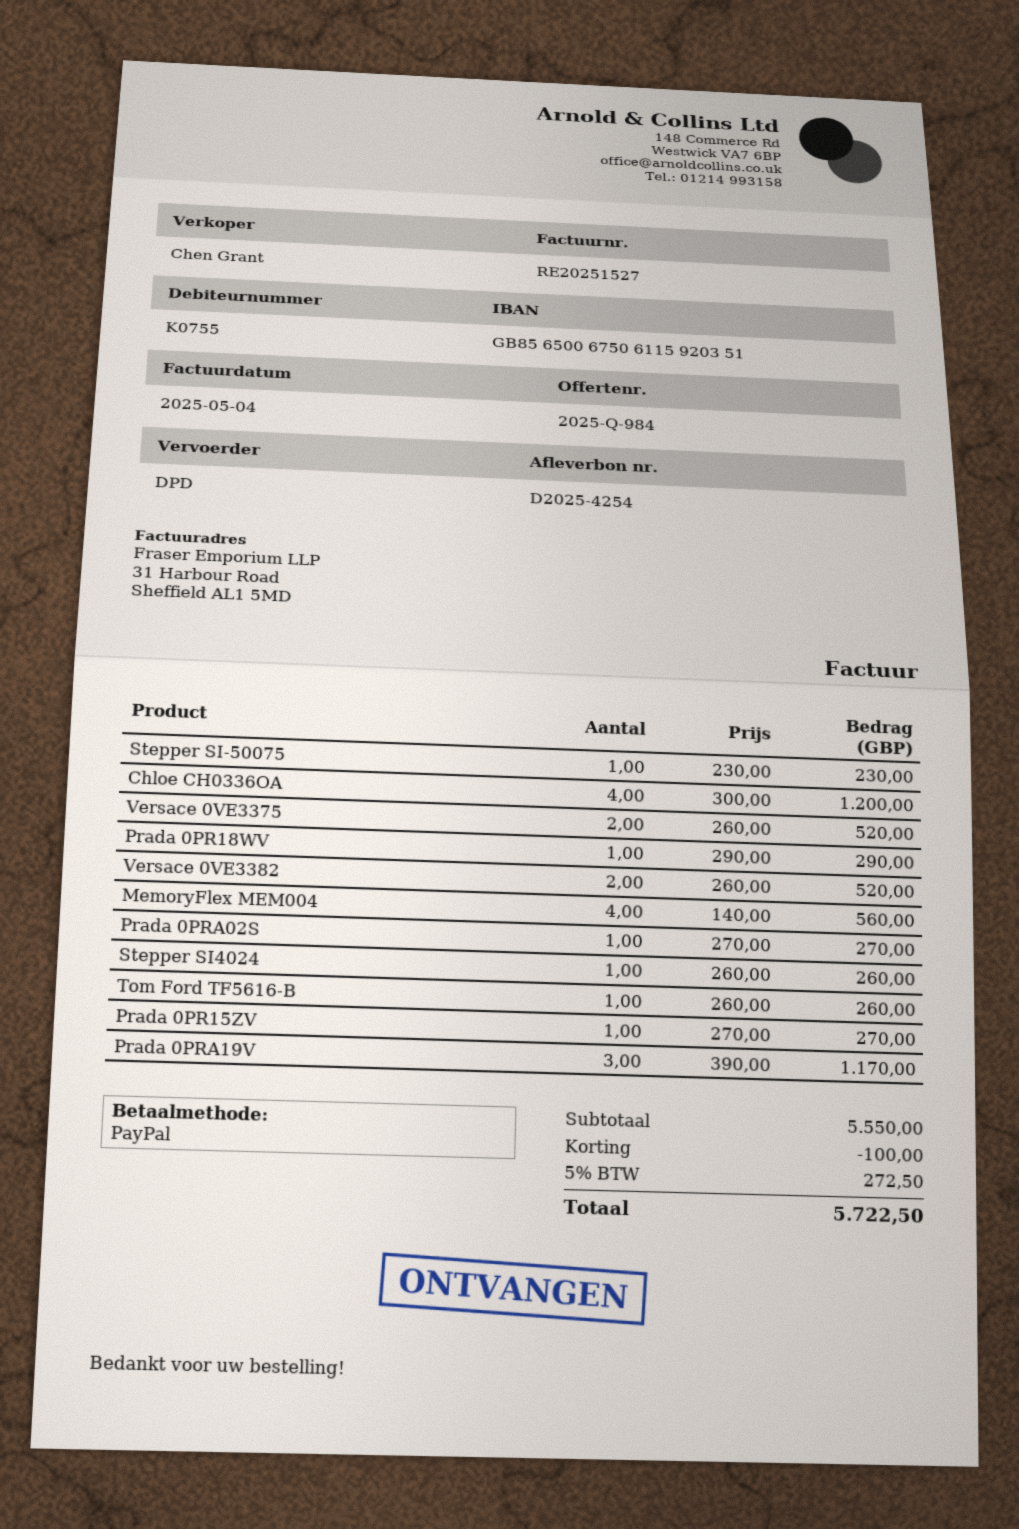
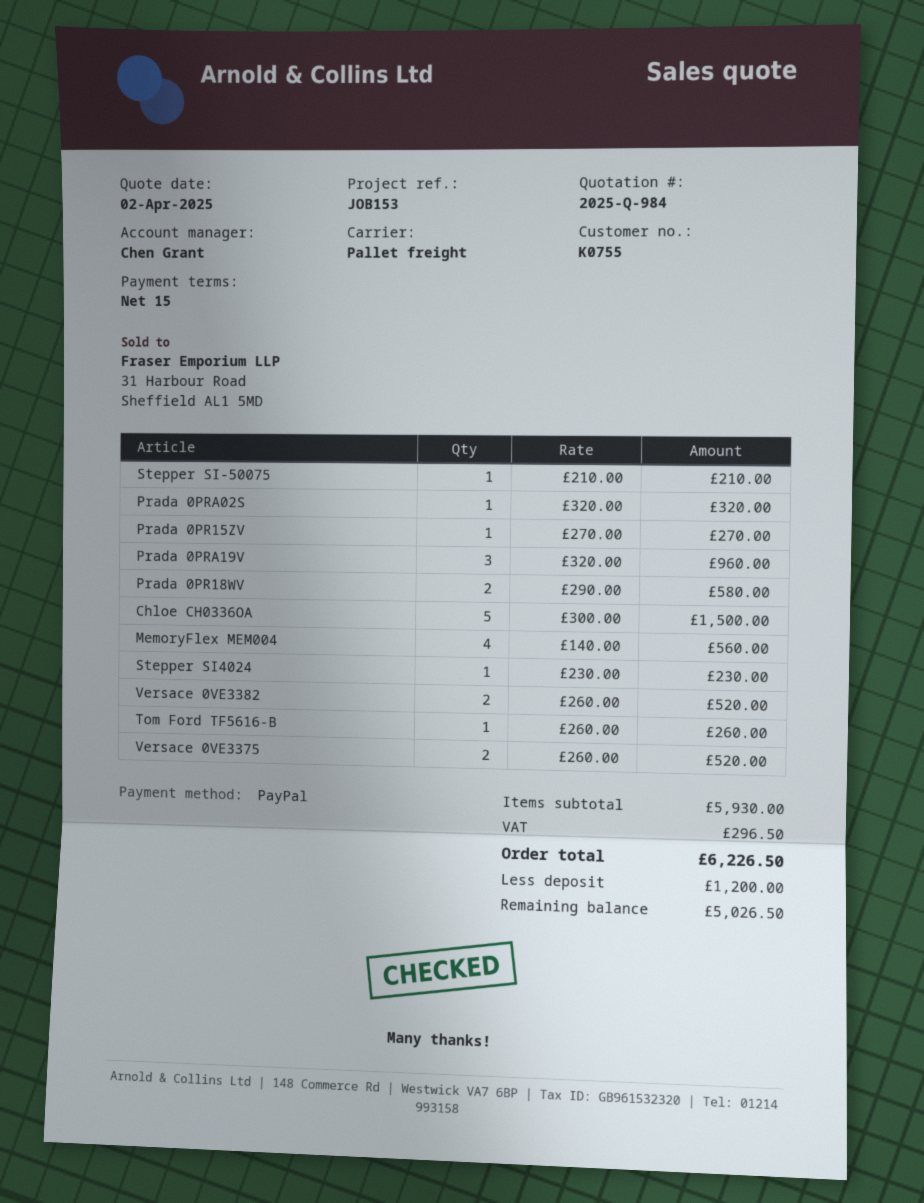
shipping method: DPD -> pallet freight
Stepper SI-50075: 1 x 230.00 = 230.00 -> 1 x 210.00 = 210.00
Chloe CH0336OA: 4 x 300.00 = 1200.00 -> 5 x 300.00 = 1500.00
Prada 0PR18WV: 1 x 290.00 = 290.00 -> 2 x 290.00 = 580.00
Prada 0PRA02S: 1 x 270.00 = 270.00 -> 1 x 320.00 = 320.00
Stepper SI4024: 1 x 260.00 = 260.00 -> 1 x 230.00 = 230.00
Prada 0PRA19V: 3 x 390.00 = 1170.00 -> 3 x 320.00 = 960.00
subtotal: 5550.00 -> 5930.00
discount: 100.00 -> none
tax: 272.50 -> 296.50
total: 5722.50 -> 6226.50

